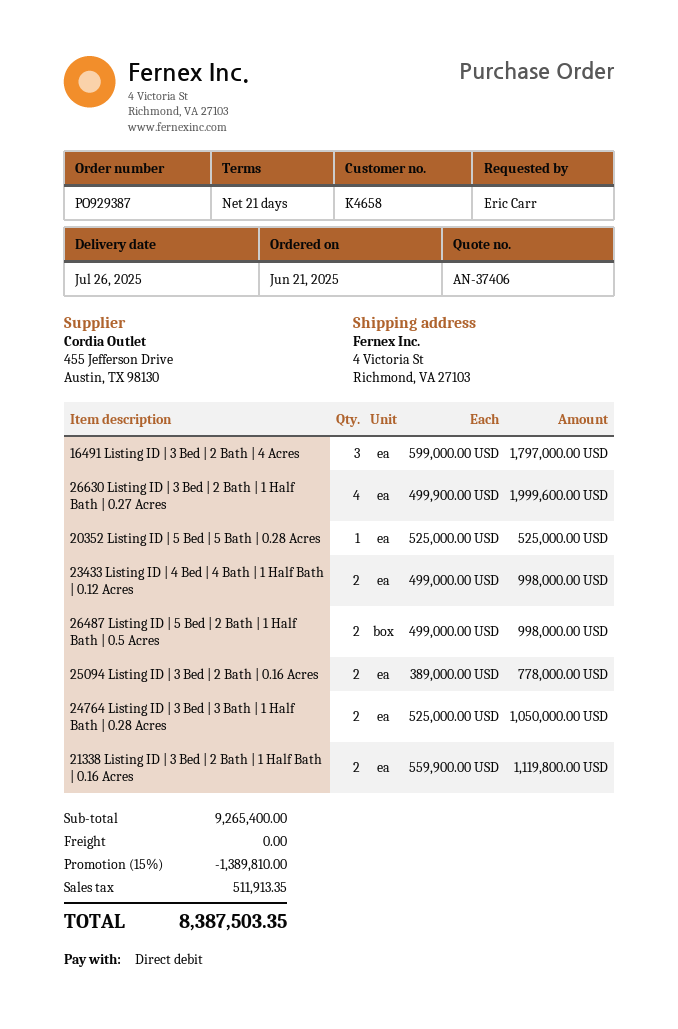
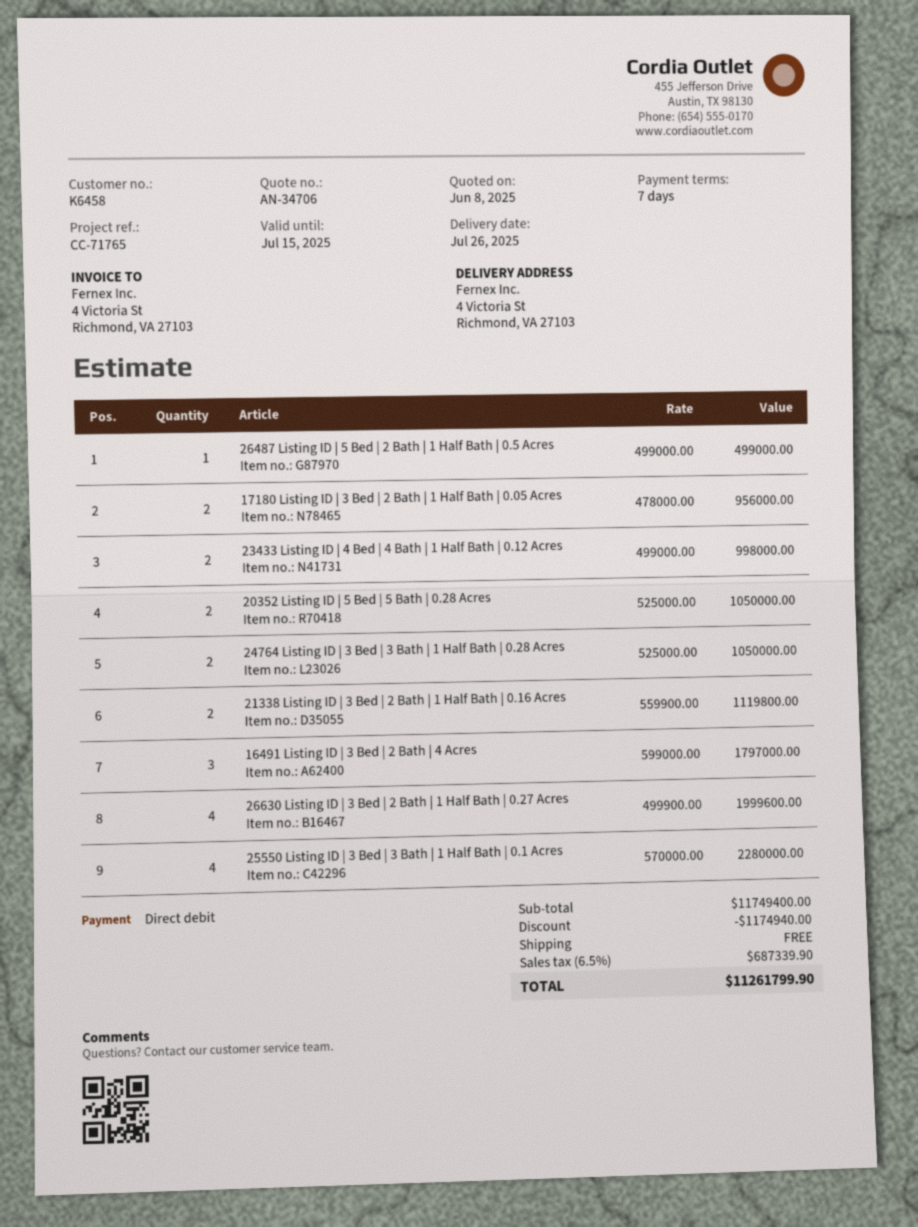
quote number: AN-37406 -> AN-34706
payment terms: 21 days -> 7 days
customer number: K4658 -> K6458
20352 Listing ID | 5 Bed | 5 Bath | 0.28 Acres: 1 x 525000.00 = 525000.00 -> 2 x 525000.00 = 1050000.00
26487 Listing ID | 5 Bed | 2 Bath | 1 Half Bath | 0.5 Acres: 2 x 499000.00 = 998000.00 -> 1 x 499000.00 = 499000.00
25094 Listing ID | 3 Bed | 2 Bath | 0.16 Acres: 2 x 389000.00 = 778000.00 -> none
17180 Listing ID | 3 Bed | 2 Bath | 1 Half Bath | 0.05 Acres: none -> 2 x 478000.00 = 956000.00
25550 Listing ID | 3 Bed | 3 Bath | 1 Half Bath | 0.1 Acres: none -> 4 x 570000.00 = 2280000.00
subtotal: 9265400.00 -> 11749400.00
discount: 1389810.00 -> 1174940.00
tax: 511913.35 -> 687339.90
total: 8387503.35 -> 11261799.90

